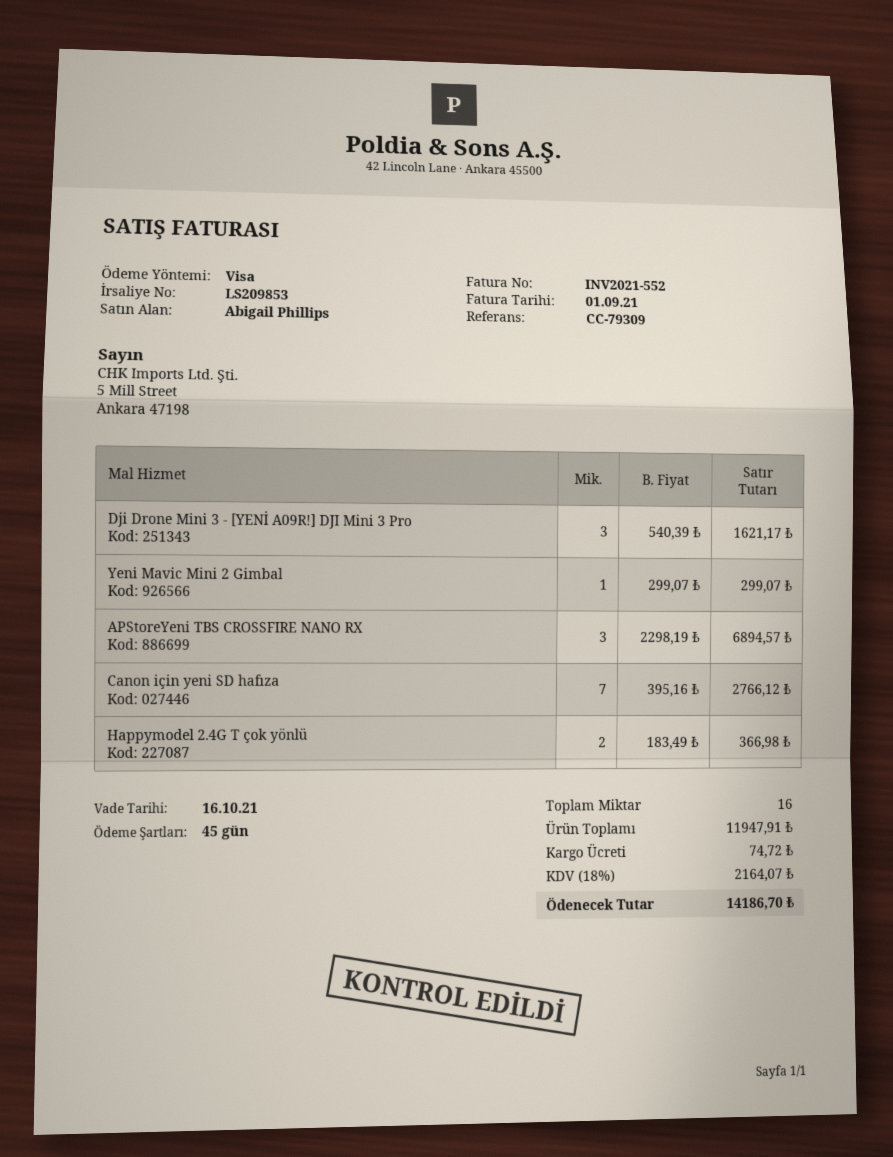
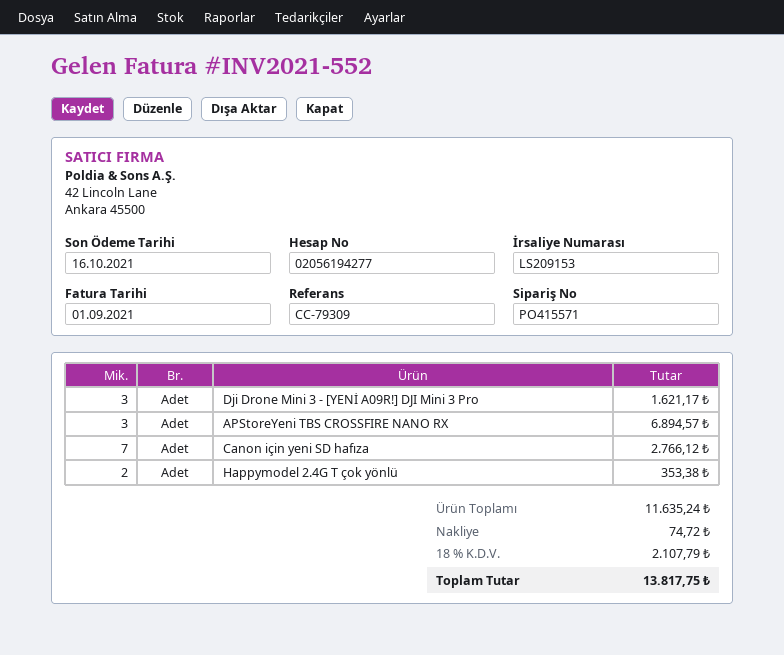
delivery note number: LS209853 -> LS209153
Yeni Mavic Mini 2 Gimbal: 1 for 299.07 -> none
Happymodel 2.4G T çok yönlü: 2 for 366.98 -> 2 for 353.38
subtotal: 11947.91 -> 11635.24
tax: 18% = 2164.07 -> 18% = 2107.79
total: 14186.70 -> 13817.75

